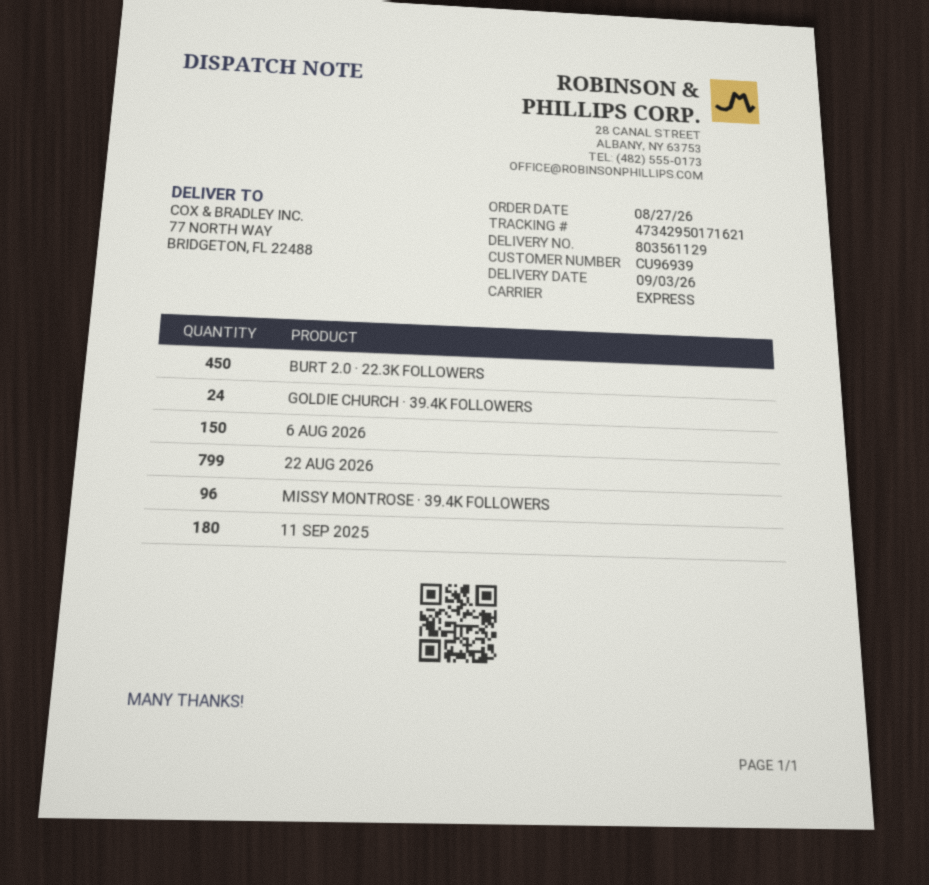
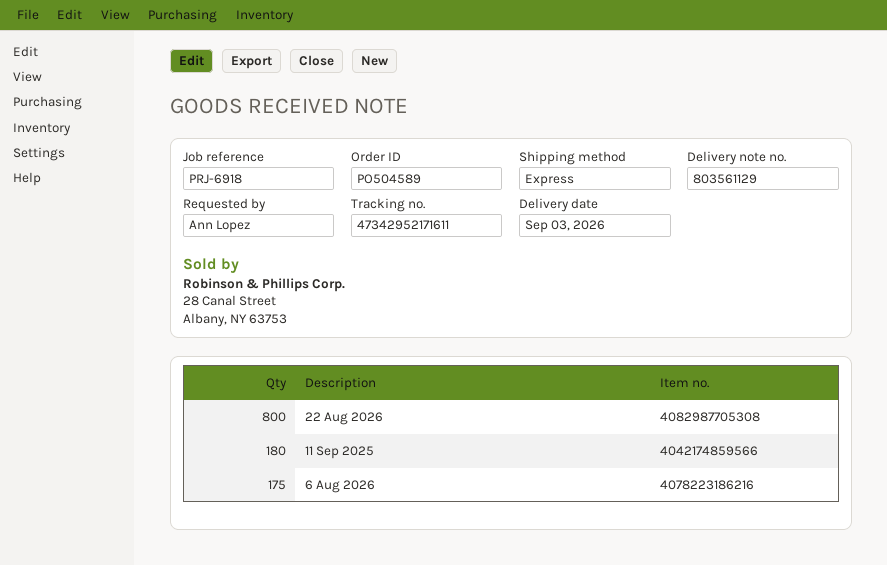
tracking number: 47342950171621 -> 47342952171611
BURT 2.0 · 22.3K FOLLOWERS: 450 -> none
GOLDIE CHURCH · 39.4K FOLLOWERS: 24 -> none
6 AUG 2026: 150 -> 175
22 AUG 2026: 799 -> 800
MISSY MONTROSE · 39.4K FOLLOWERS: 96 -> none

